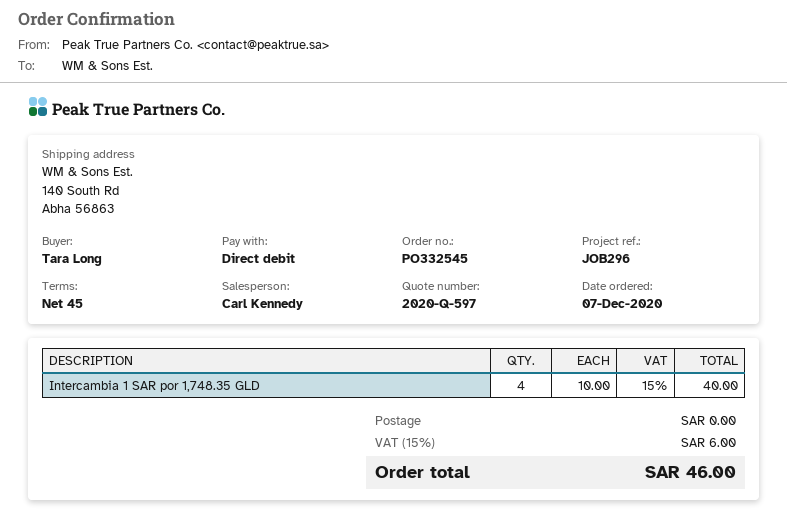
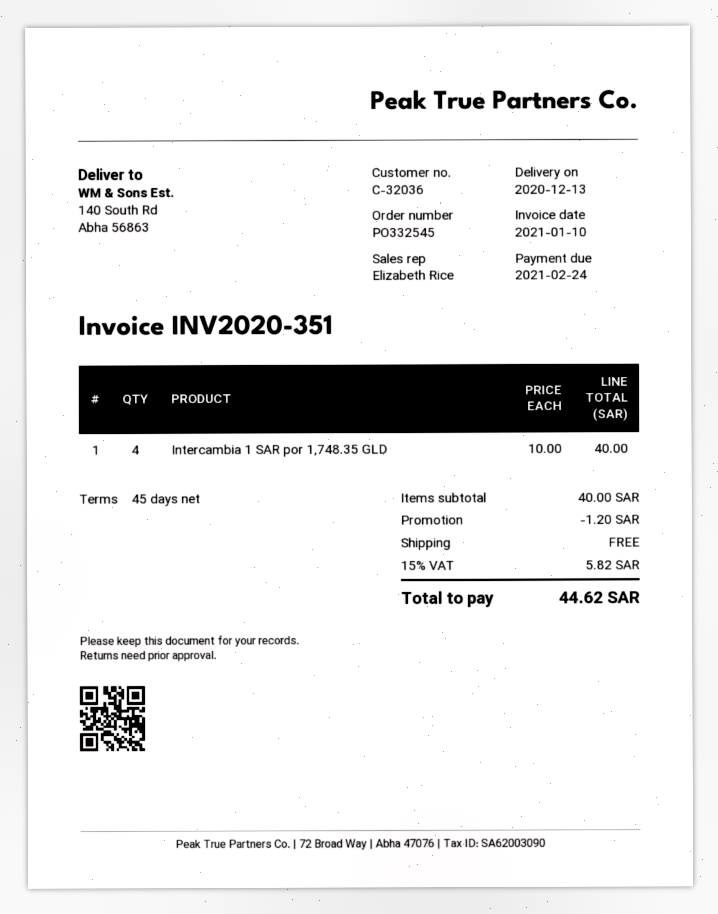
sales rep: Carl Kennedy -> Elizabeth Rice
discount: none -> 1.20
tax: 15% = 6.00 -> 15% = 5.82
total: 46.00 -> 44.62

